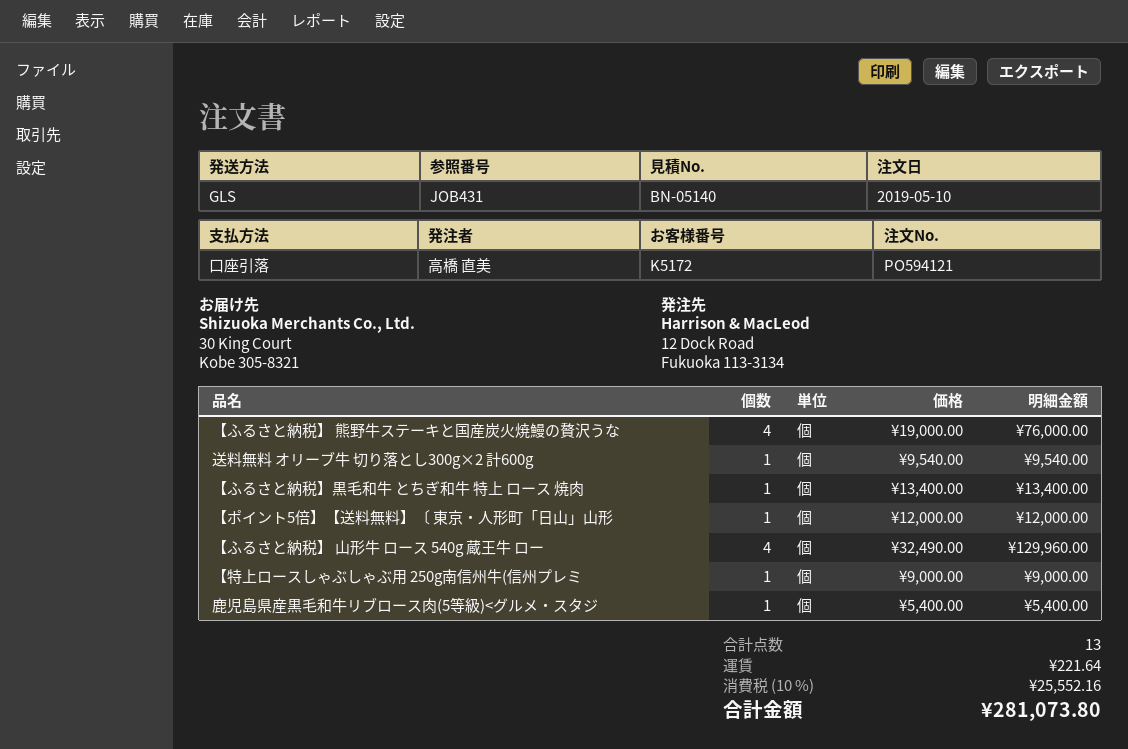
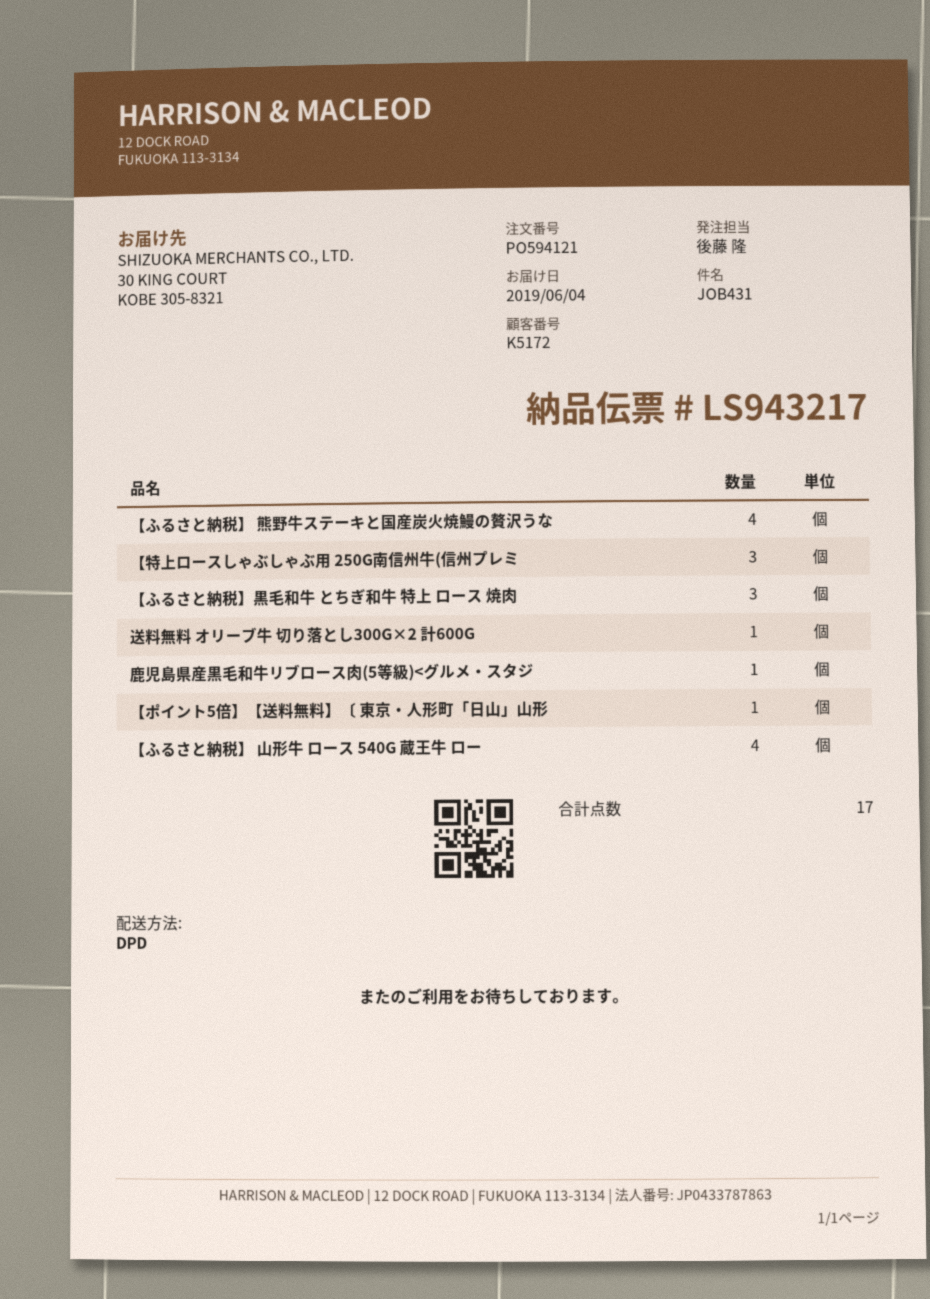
ordered by: 高橋 直美 -> 後藤 隆
shipping method: GLS -> DPD
【ふるさと納税】黒毛和牛 とちぎ和牛 特上 ロース 焼肉: 1 -> 3
【特上ロースしゃぶしゃぶ用 250g南信州牛(信州プレミ: 1 -> 3
total quantity: 13 -> 17

